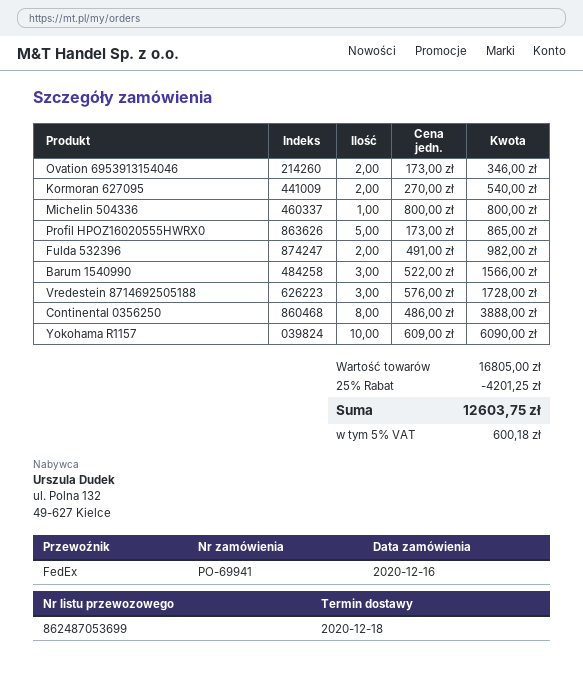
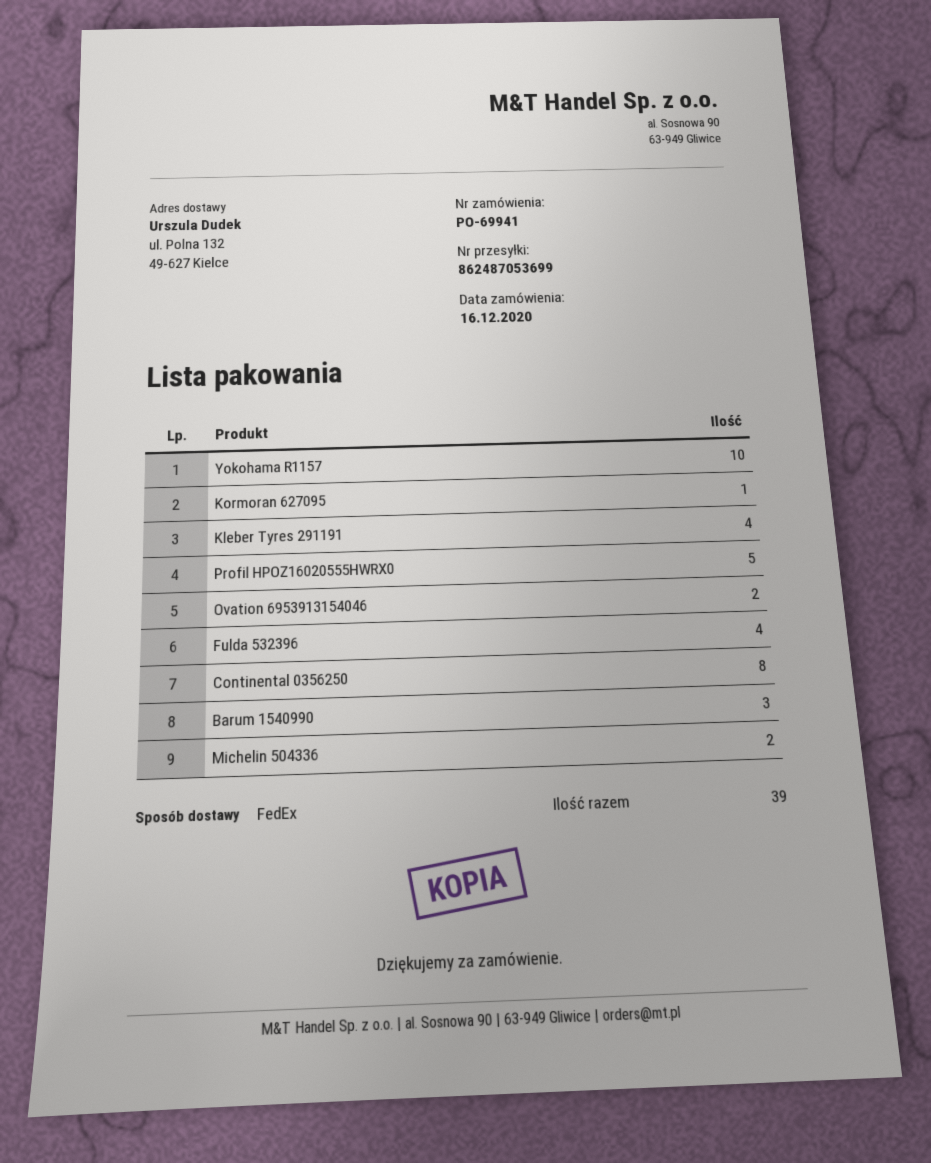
Kormoran 627095: 2 -> 1
Michelin 504336: 1 -> 2
Fulda 532396: 2 -> 4
Vredestein 8714692505188: 3 -> none
Kleber Tyres 291191: none -> 4

